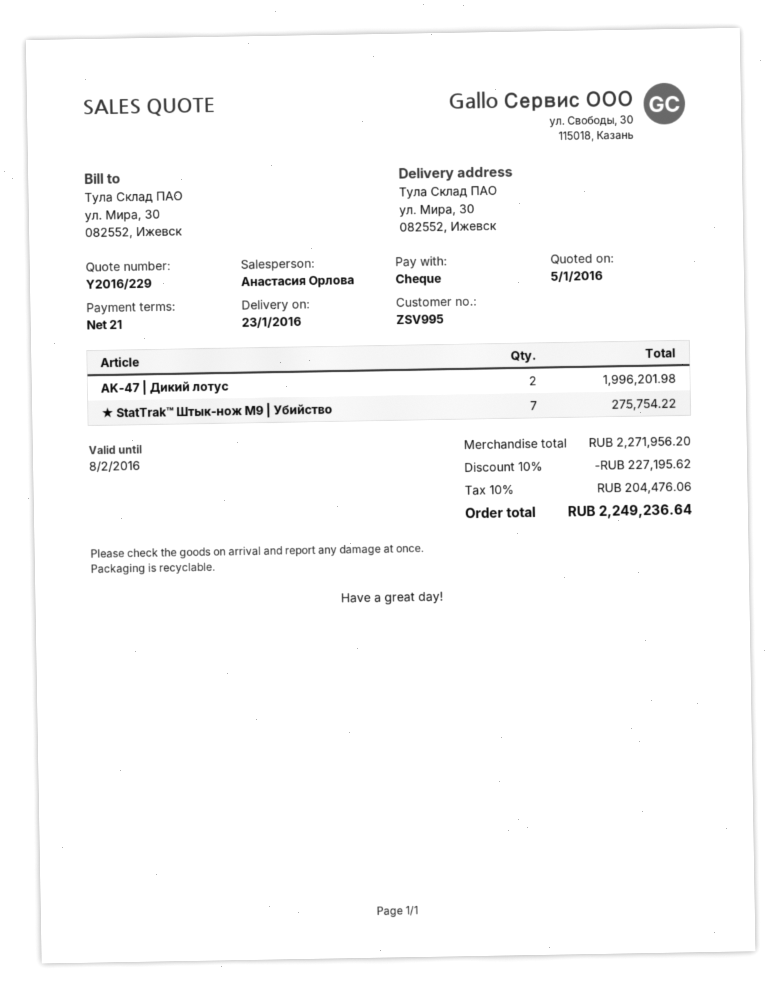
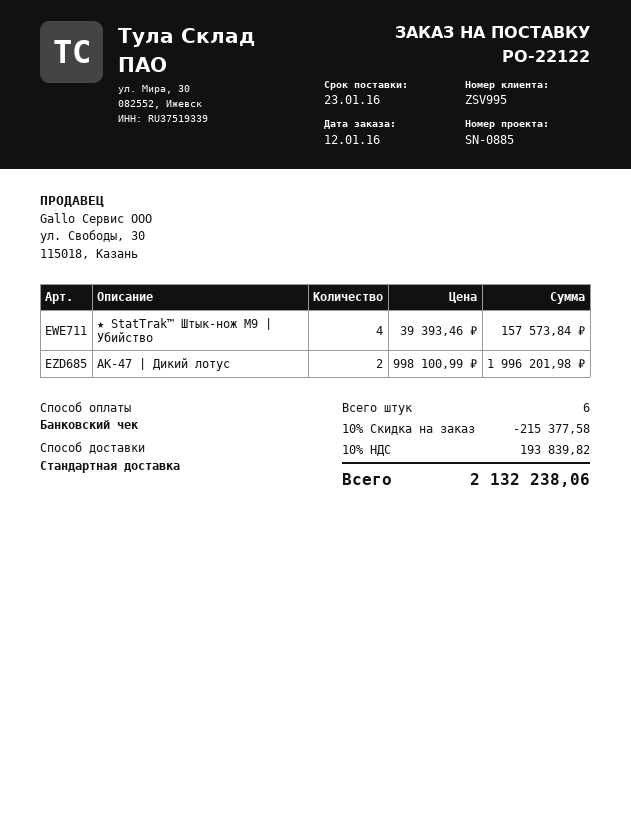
★ StatTrak™ Штык-нож M9 | Убийство: 7 for 275754.22 -> 4 for 157573.84
discount: 10% = 227195.62 -> 10% = 215377.58
tax: 10% = 204476.06 -> 10% = 193839.82
total: 2249236.64 -> 2132238.06

